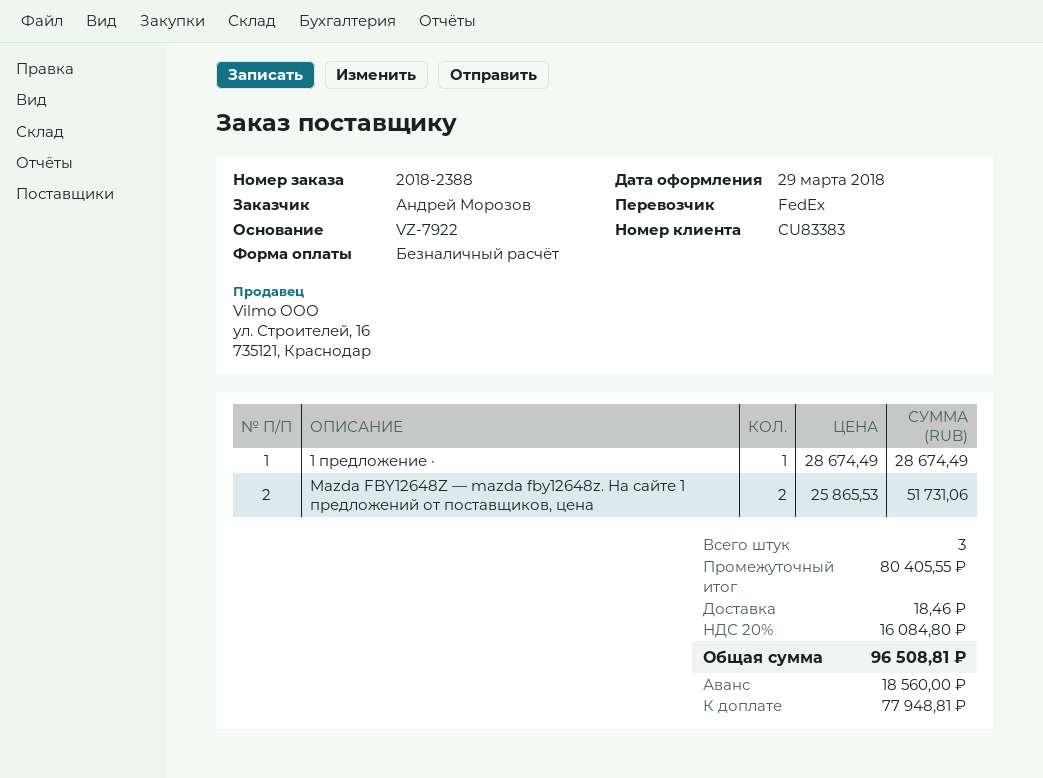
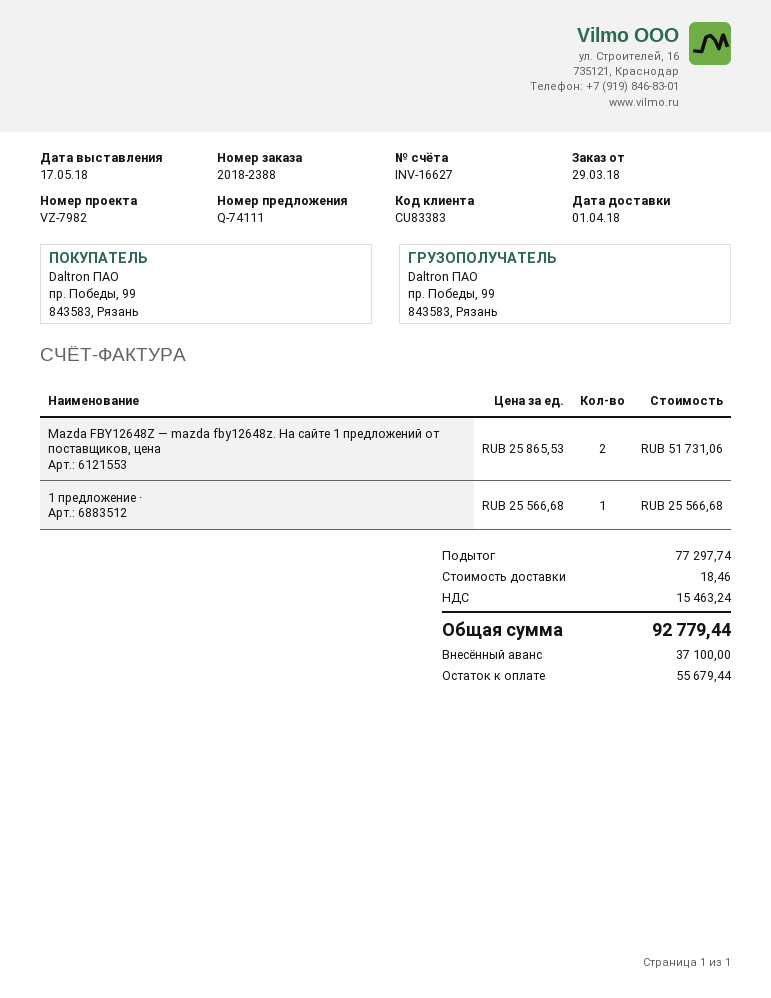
reference: VZ-7922 -> VZ-7982
1 предложение ·: 1 x 28674.49 = 28674.49 -> 1 x 25566.68 = 25566.68
subtotal: 80405.55 -> 77297.74
tax: 16084.80 -> 15463.24
total: 96508.81 -> 92779.44
deposit: 18560.00 -> 37100.00
balance: 77948.81 -> 55679.44

